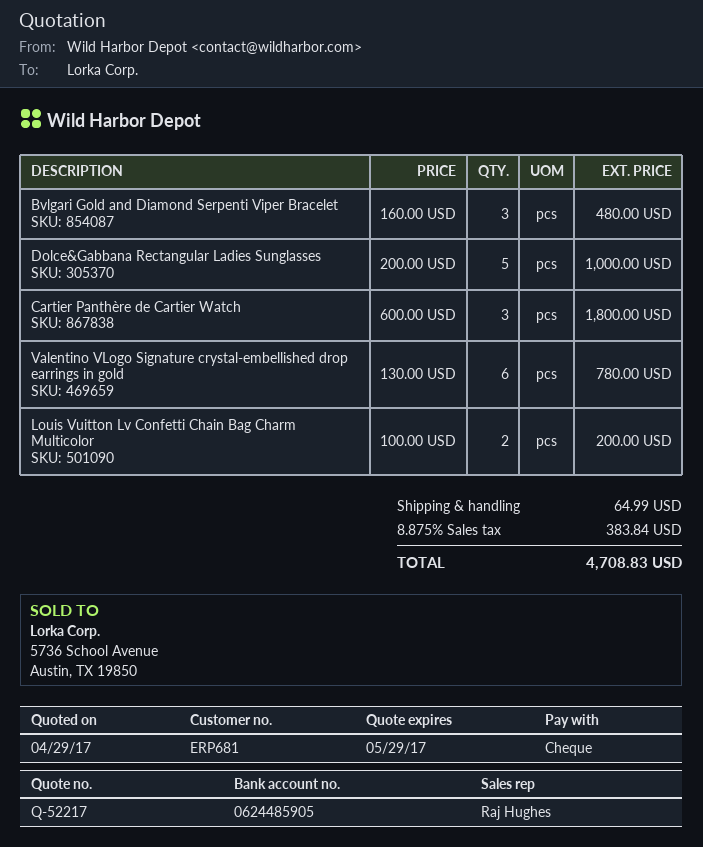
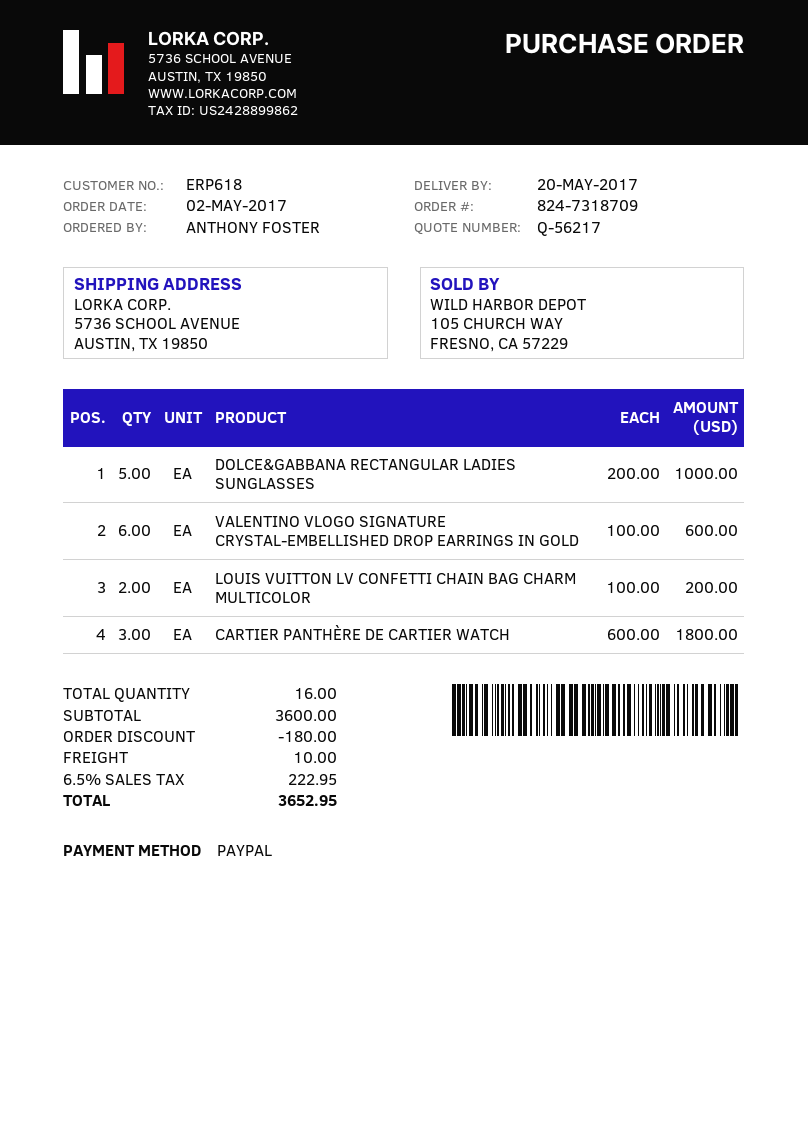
quote number: Q-52217 -> Q-56217
customer number: ERP681 -> ERP618
payment method: cheque -> PayPal
Bvlgari Gold and Diamond Serpenti Viper Bracelet: 3 x 160.00 = 480.00 -> none
Valentino VLogo Signature crystal-embellished drop earrings in gold: 6 x 130.00 = 780.00 -> 6 x 100.00 = 600.00
discount: none -> 180.00
shipping: 64.99 -> 10.00
tax: 8.875% = 383.84 -> 6.5% = 222.95
total: 4708.83 -> 3652.95

